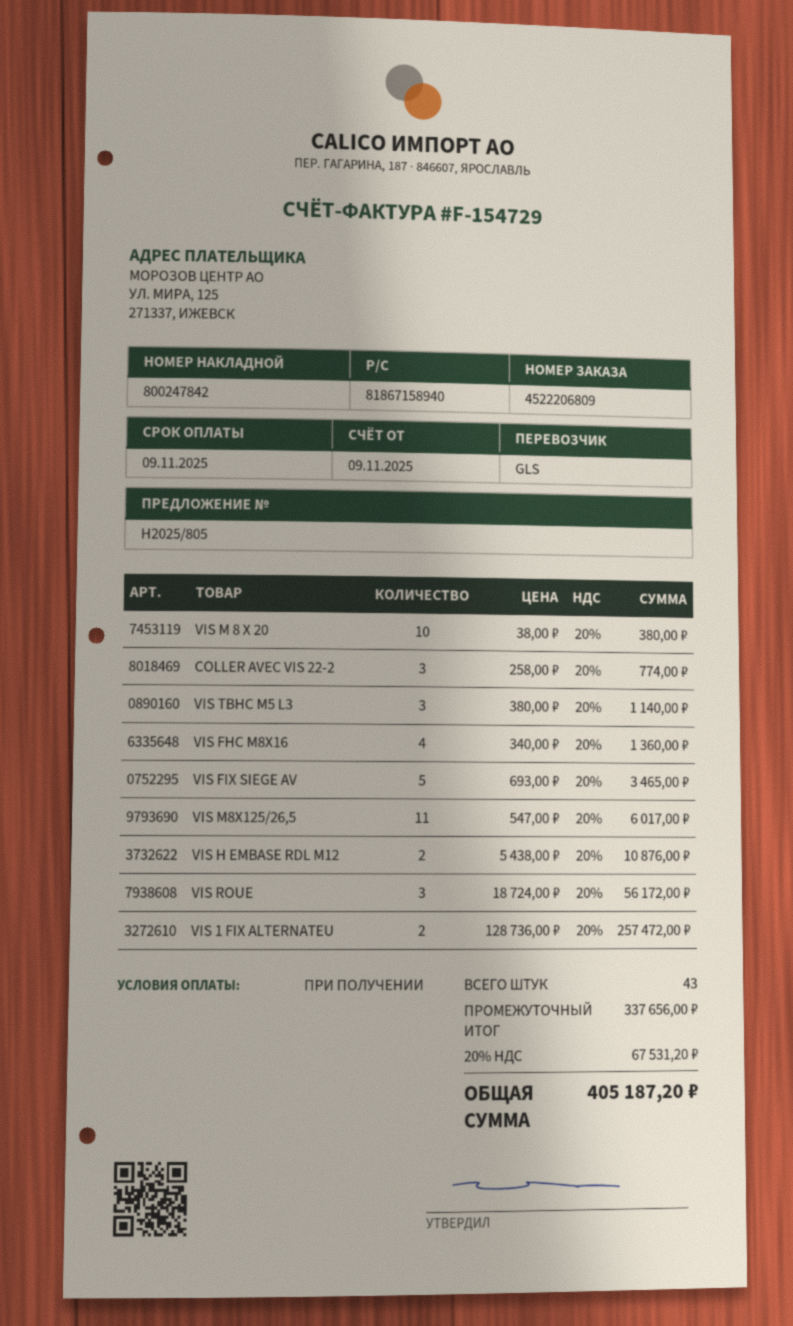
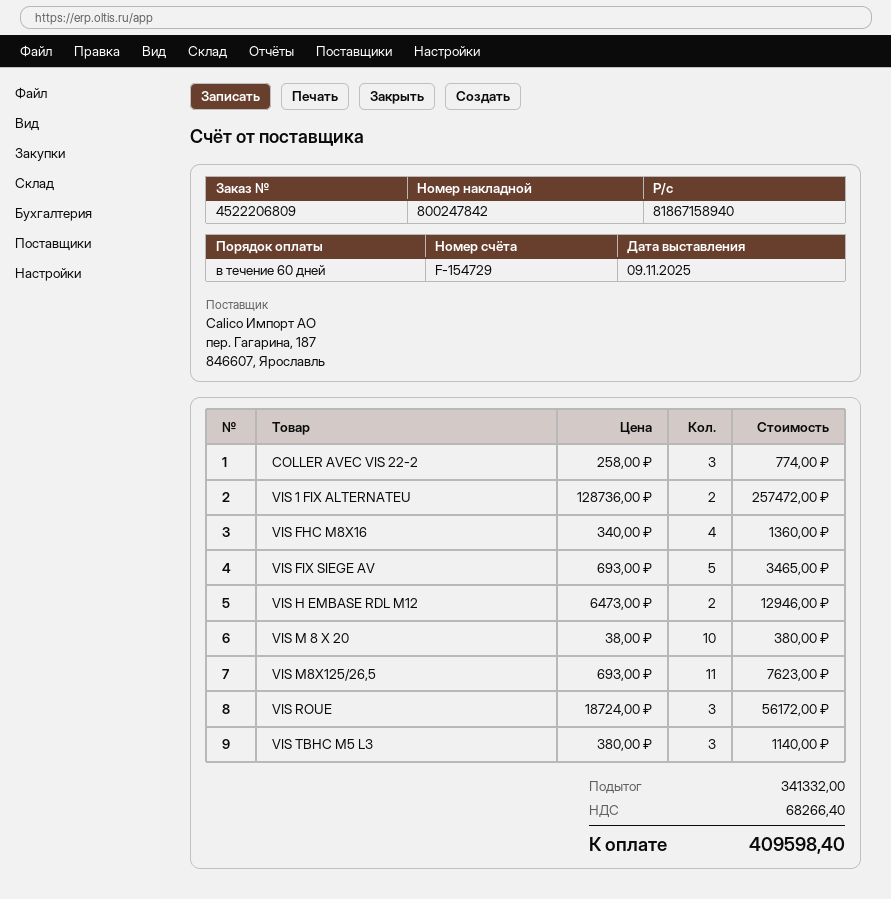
payment terms: on receipt -> 60 days
VIS M8X125/26,5: 11 x 547.00 = 6017.00 -> 11 x 693.00 = 7623.00
VIS H EMBASE RDL M12: 2 x 5438.00 = 10876.00 -> 2 x 6473.00 = 12946.00
subtotal: 337656.00 -> 341332.00
tax: 67531.20 -> 68266.40
total: 405187.20 -> 409598.40

